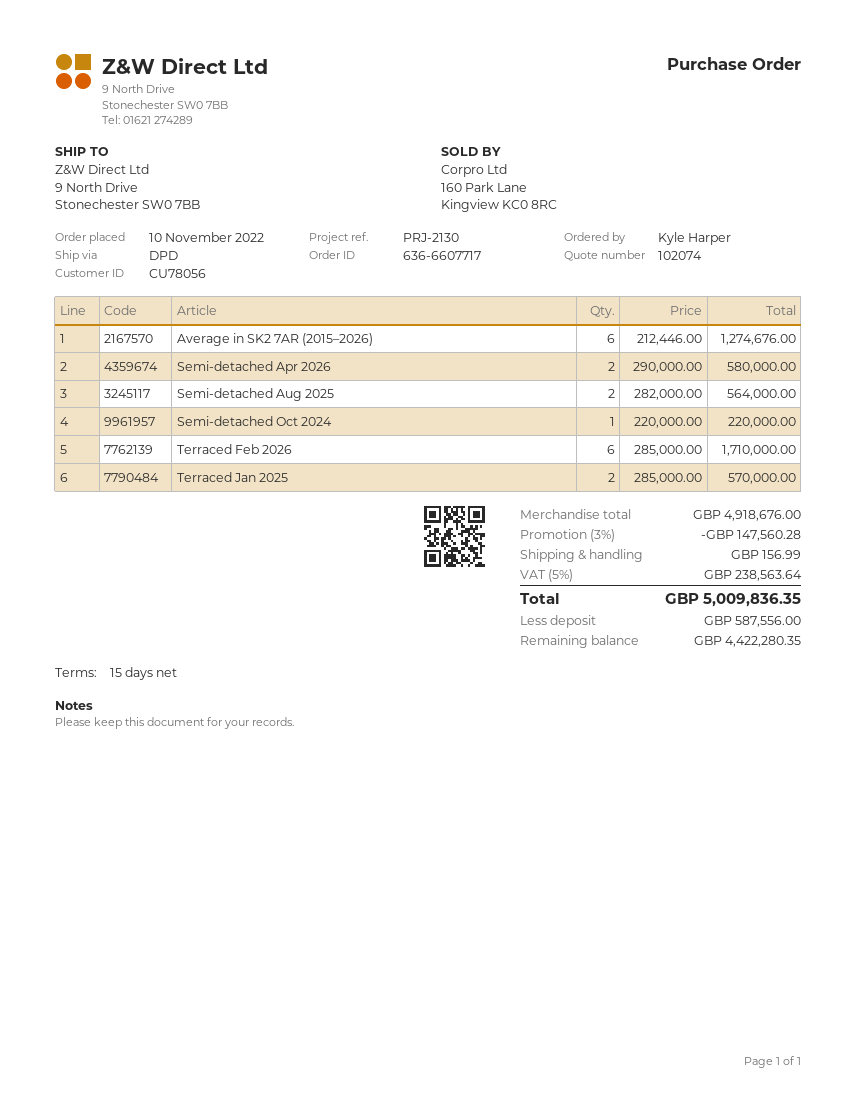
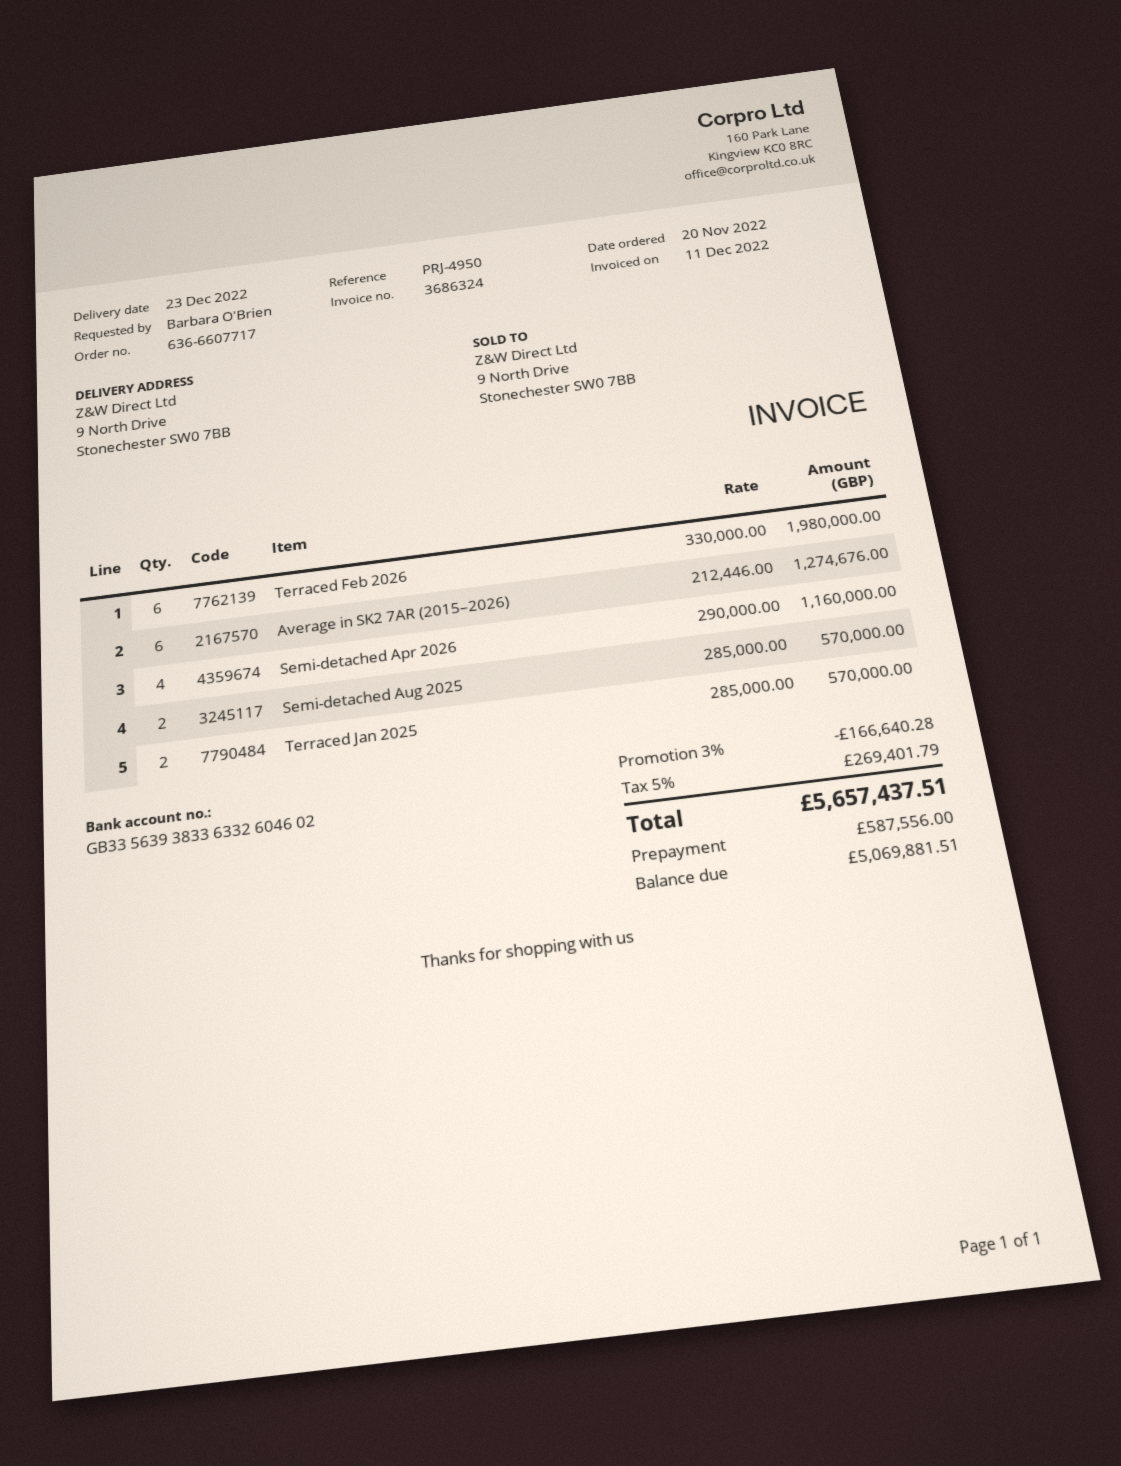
order date: 2022-11-10 -> 2022-11-20
reference: PRJ-2130 -> PRJ-4950
ordered by: Kyle Harper -> Barbara O'Brien
Semi-detached Apr 2026: 2 x 290000.00 = 580000.00 -> 4 x 290000.00 = 1160000.00
Semi-detached Aug 2025: 2 x 282000.00 = 564000.00 -> 2 x 285000.00 = 570000.00
Semi-detached Oct 2024: 1 x 220000.00 = 220000.00 -> none
Terraced Feb 2026: 6 x 285000.00 = 1710000.00 -> 6 x 330000.00 = 1980000.00
discount: 3% = 147560.28 -> 3% = 166640.28
shipping: 156.99 -> none
tax: 5% = 238563.64 -> 5% = 269401.79
total: 5009836.35 -> 5657437.51
balance: 4422280.35 -> 5069881.51

